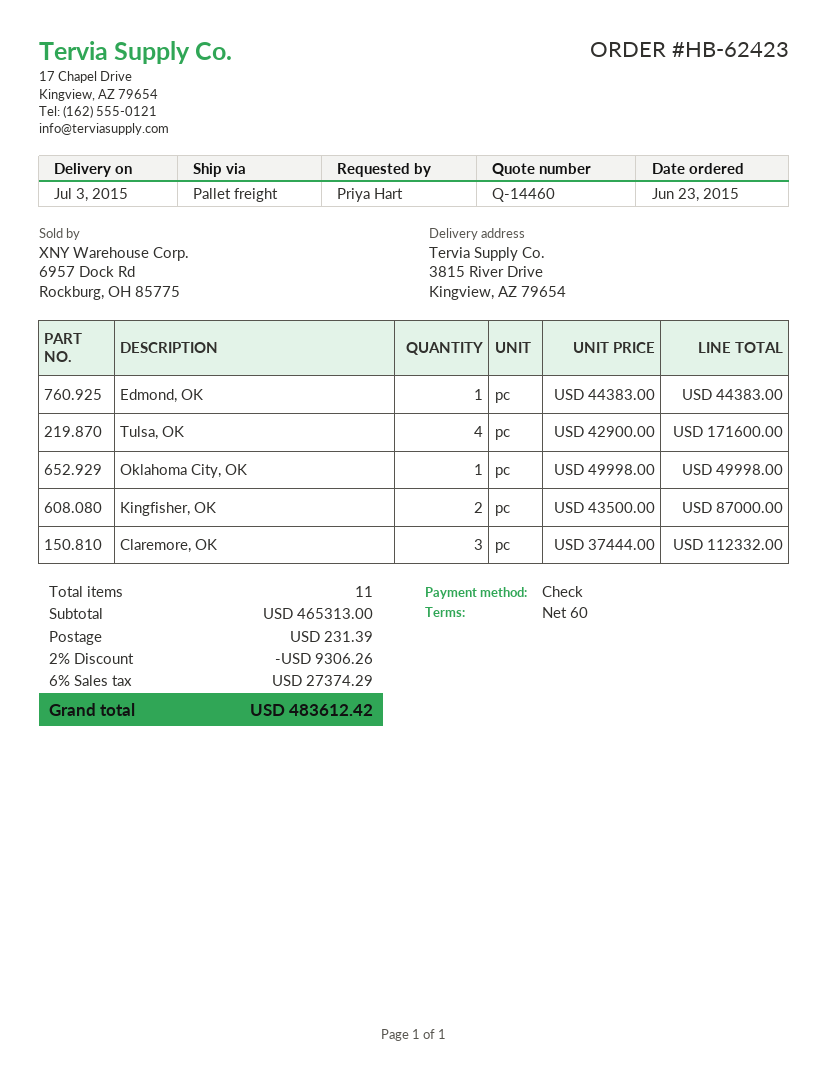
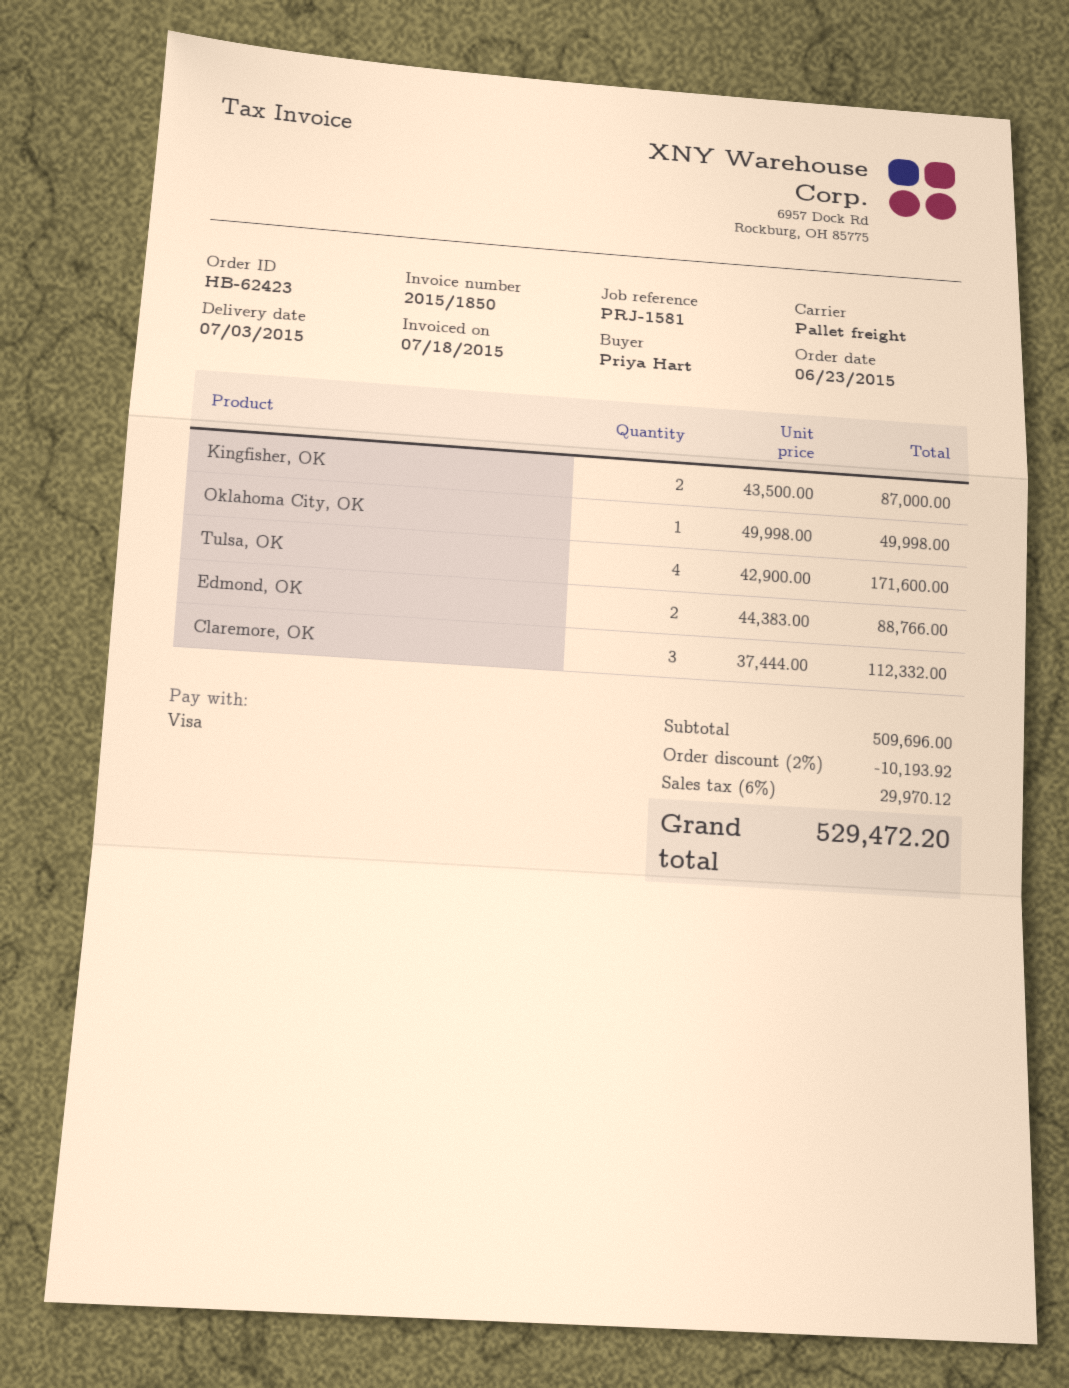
payment method: cheque -> Visa
Edmond, OK: 1 x 44383.00 = 44383.00 -> 2 x 44383.00 = 88766.00
subtotal: 465313.00 -> 509696.00
discount: 2% = 9306.26 -> 2% = 10193.92
shipping: 231.39 -> none
tax: 6% = 27374.29 -> 6% = 29970.12
total: 483612.42 -> 529472.20

